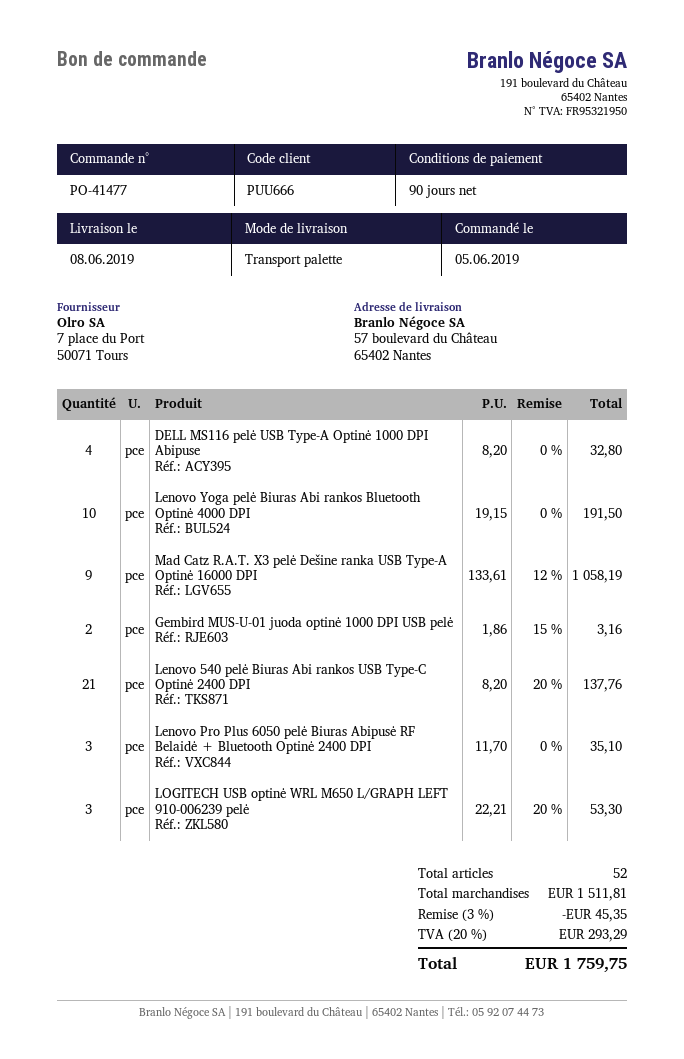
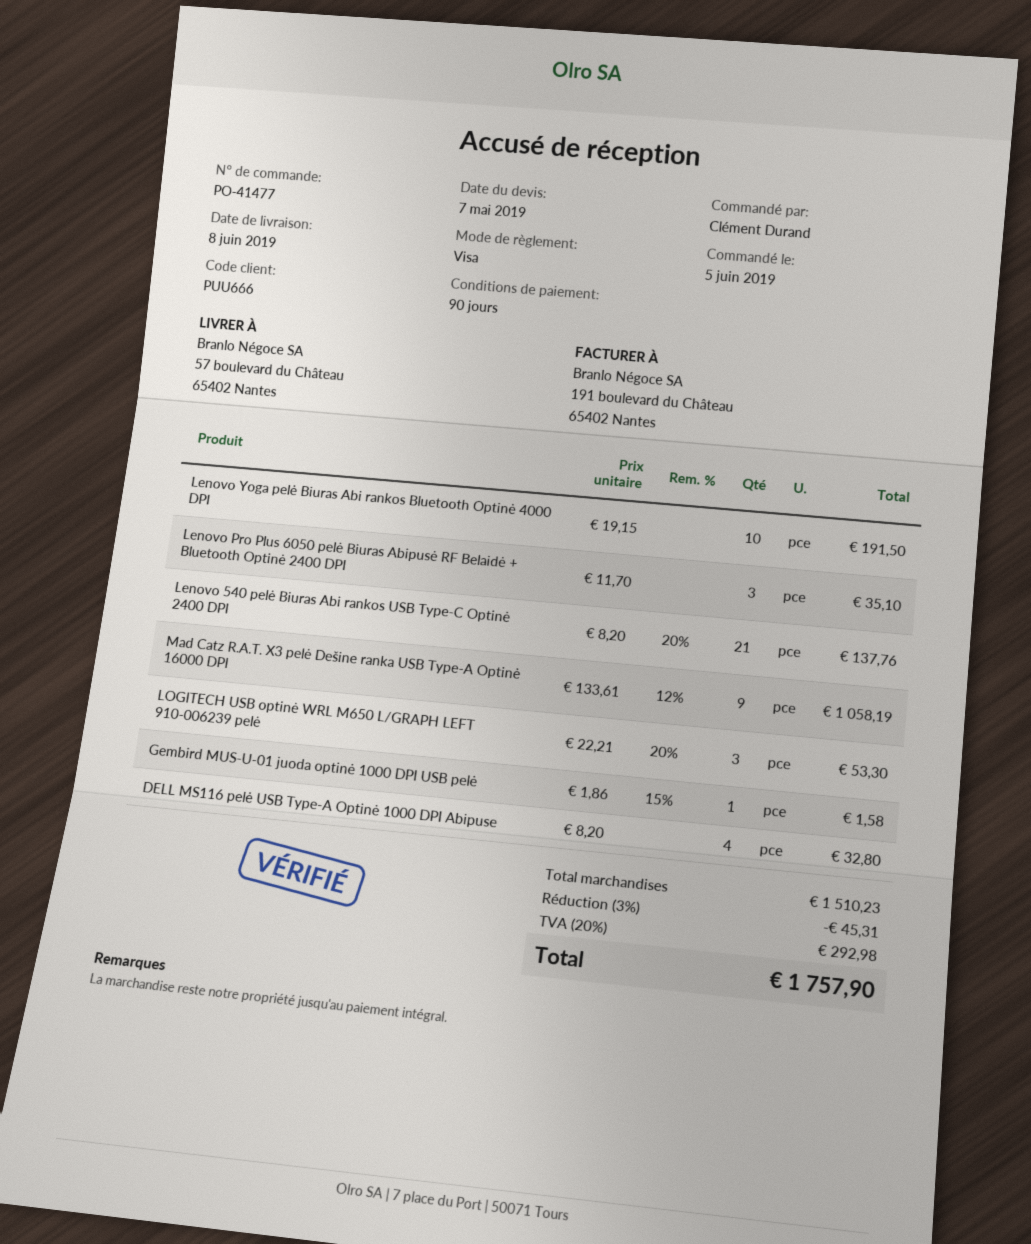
Gembird MUS-U-01 juoda optinė 1000 DPI USB pelė: 2 x 1.86 - 15% = 3.16 -> 1 x 1.86 - 15% = 1.58
subtotal: 1511.81 -> 1510.23
discount: 3% = 45.35 -> 3% = 45.31
tax: 20% = 293.29 -> 20% = 292.98
total: 1759.75 -> 1757.90

